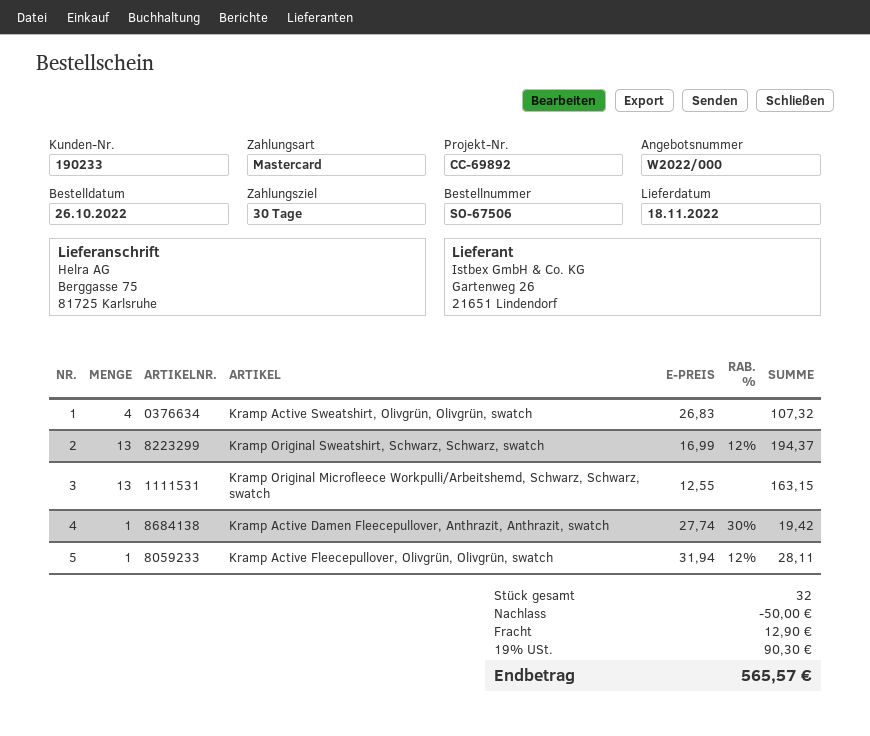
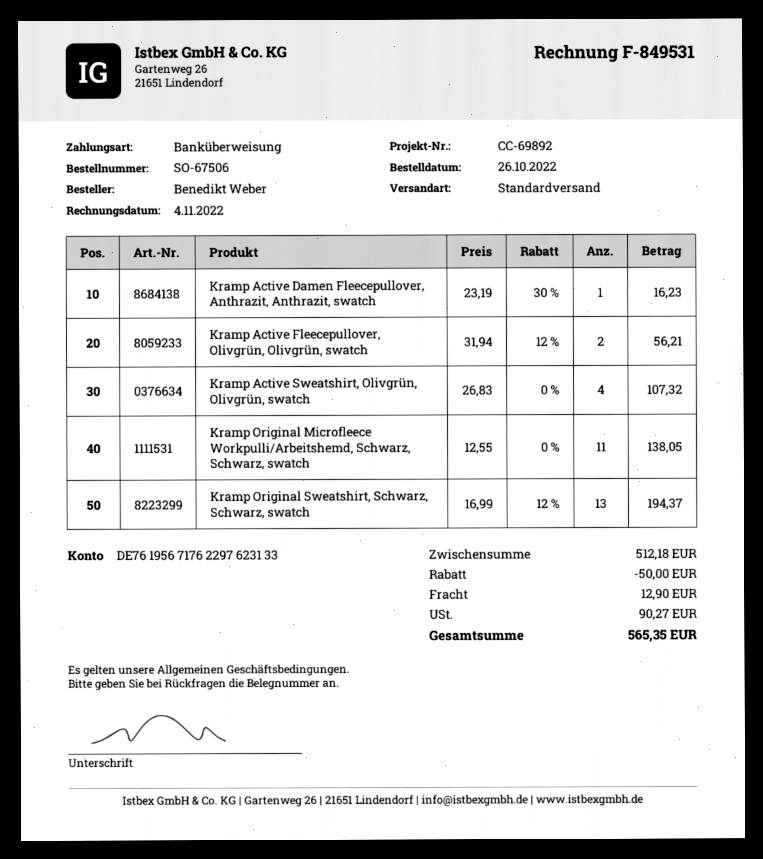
payment method: Mastercard -> bank transfer
Kramp Original Microfleece Workpulli/Arbeitshemd, Schwarz, Schwarz, swatch: 13 x 12.55 = 163.15 -> 11 x 12.55 = 138.05
Kramp Active Damen Fleecepullover, Anthrazit, Anthrazit, swatch: 1 x 27.74 - 30% = 19.42 -> 1 x 23.19 - 30% = 16.23
Kramp Active Fleecepullover, Olivgrün, Olivgrün, swatch: 1 x 31.94 - 12% = 28.11 -> 2 x 31.94 - 12% = 56.21
tax: 90.30 -> 90.27
total: 565.57 -> 565.35

